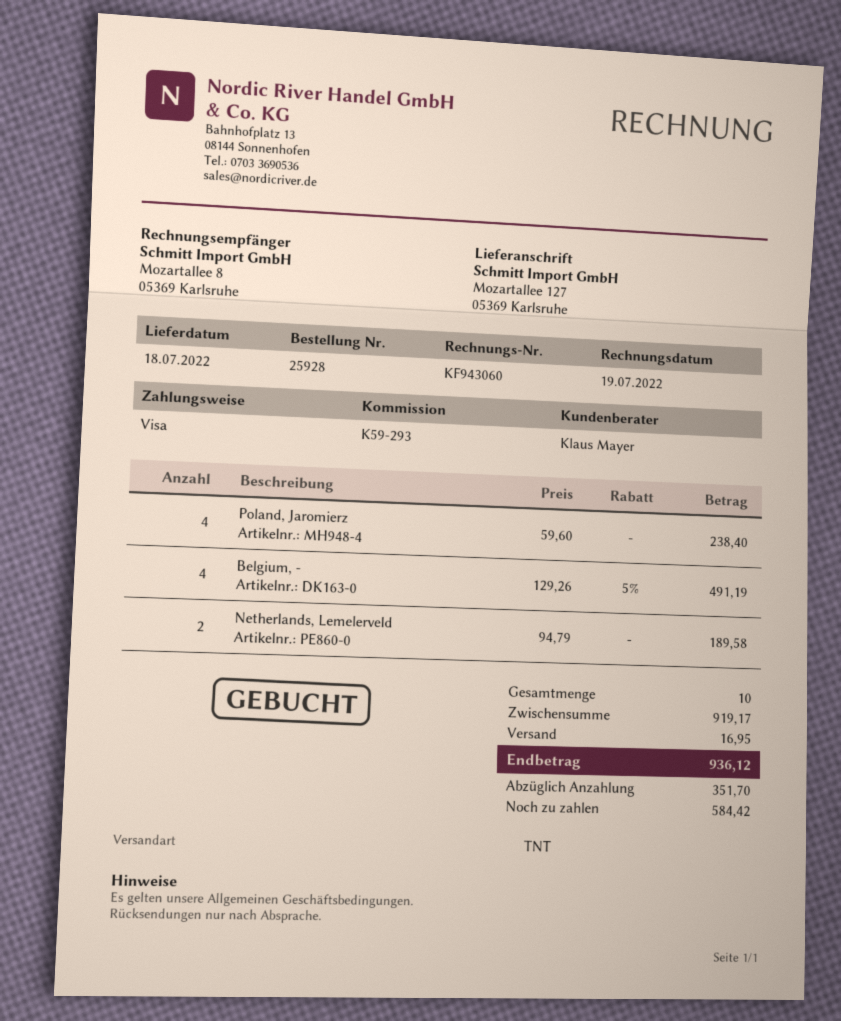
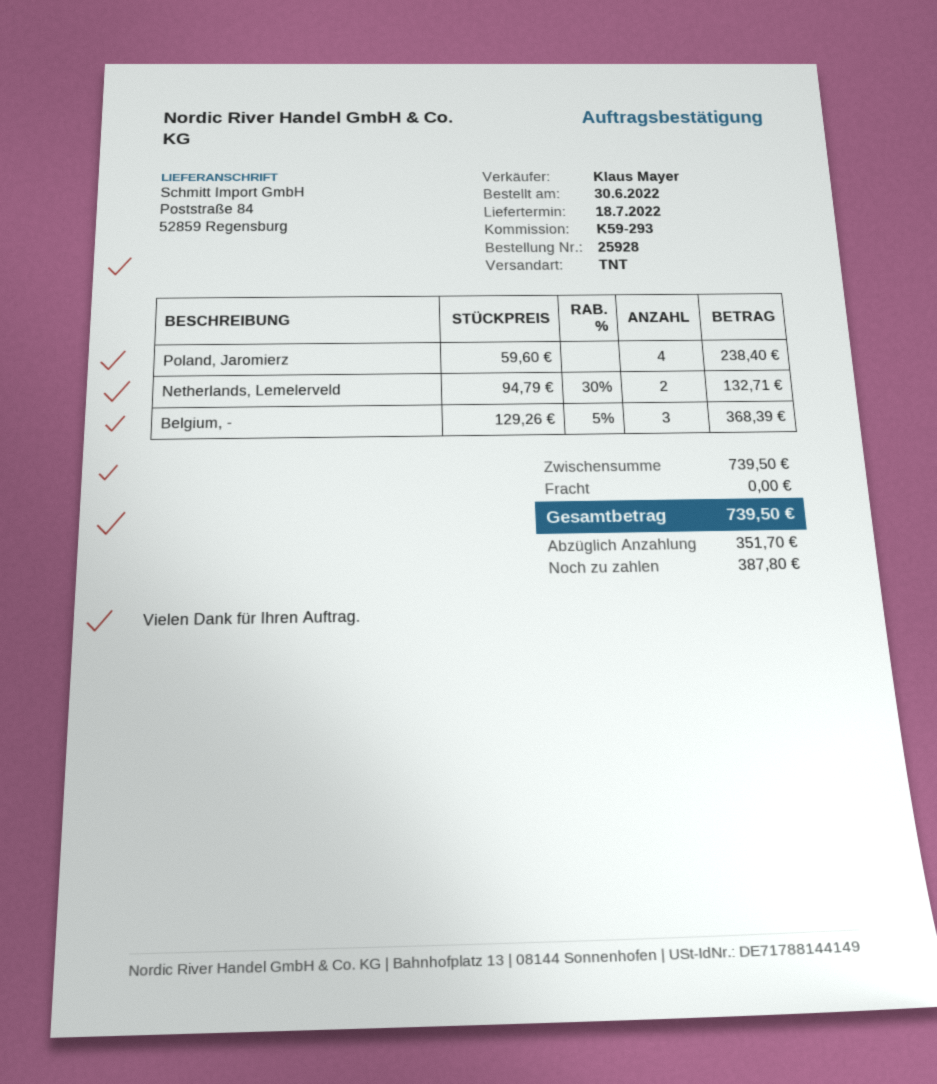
ship to: Mozartallee 127, 05369 Karlsruhe -> Poststraße 84, 52859 Regensburg
Belgium, -: 4 x 129.26 - 5% = 491.19 -> 3 x 129.26 - 5% = 368.39
Netherlands, Lemelerveld: 2 x 94.79 = 189.58 -> 2 x 94.79 - 30% = 132.71
subtotal: 919.17 -> 739.50
shipping: 16.95 -> 0.00
total: 936.12 -> 739.50
balance: 584.42 -> 387.80

